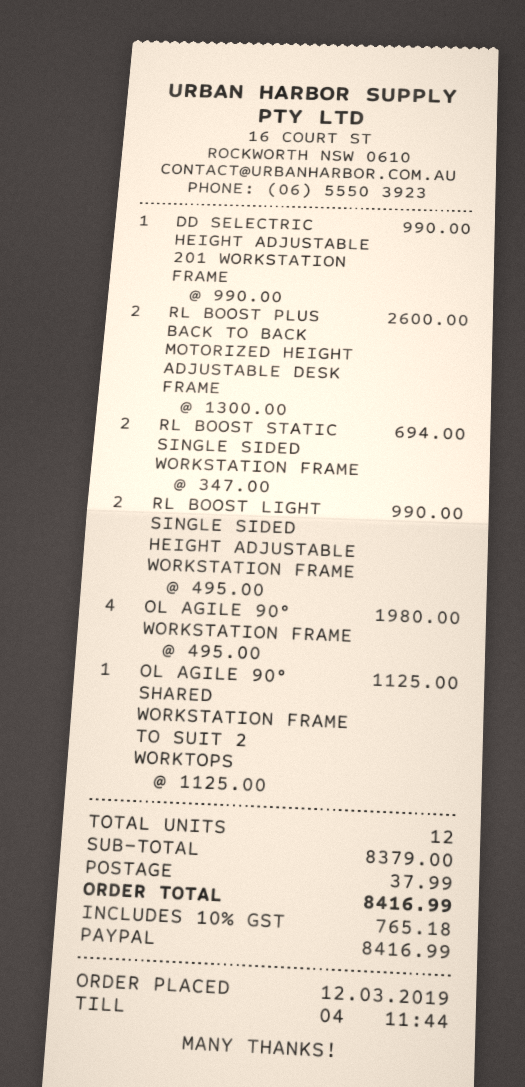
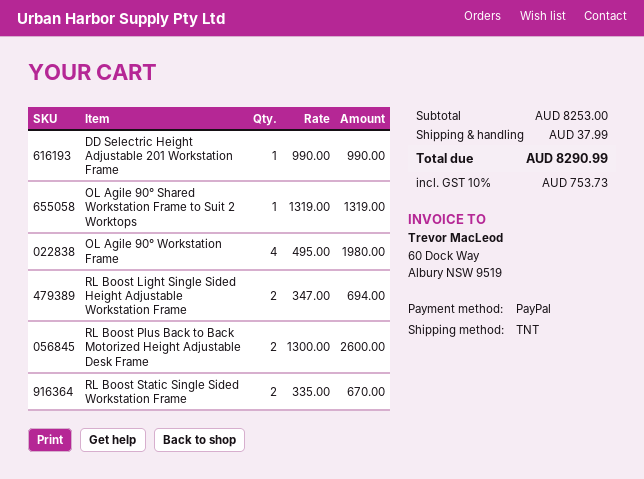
RL BOOST STATIC SINGLE SIDED WORKSTATION FRAME: 2 x 347.00 = 694.00 -> 2 x 335.00 = 670.00
RL BOOST LIGHT SINGLE SIDED HEIGHT ADJUSTABLE WORKSTATION FRAME: 2 x 495.00 = 990.00 -> 2 x 347.00 = 694.00
OL AGILE 90° SHARED WORKSTATION FRAME TO SUIT 2 WORKTOPS: 1 x 1125.00 = 1125.00 -> 1 x 1319.00 = 1319.00
subtotal: 8379.00 -> 8253.00
tax: 10% = 765.18 -> 10% = 753.73
total: 8416.99 -> 8290.99

